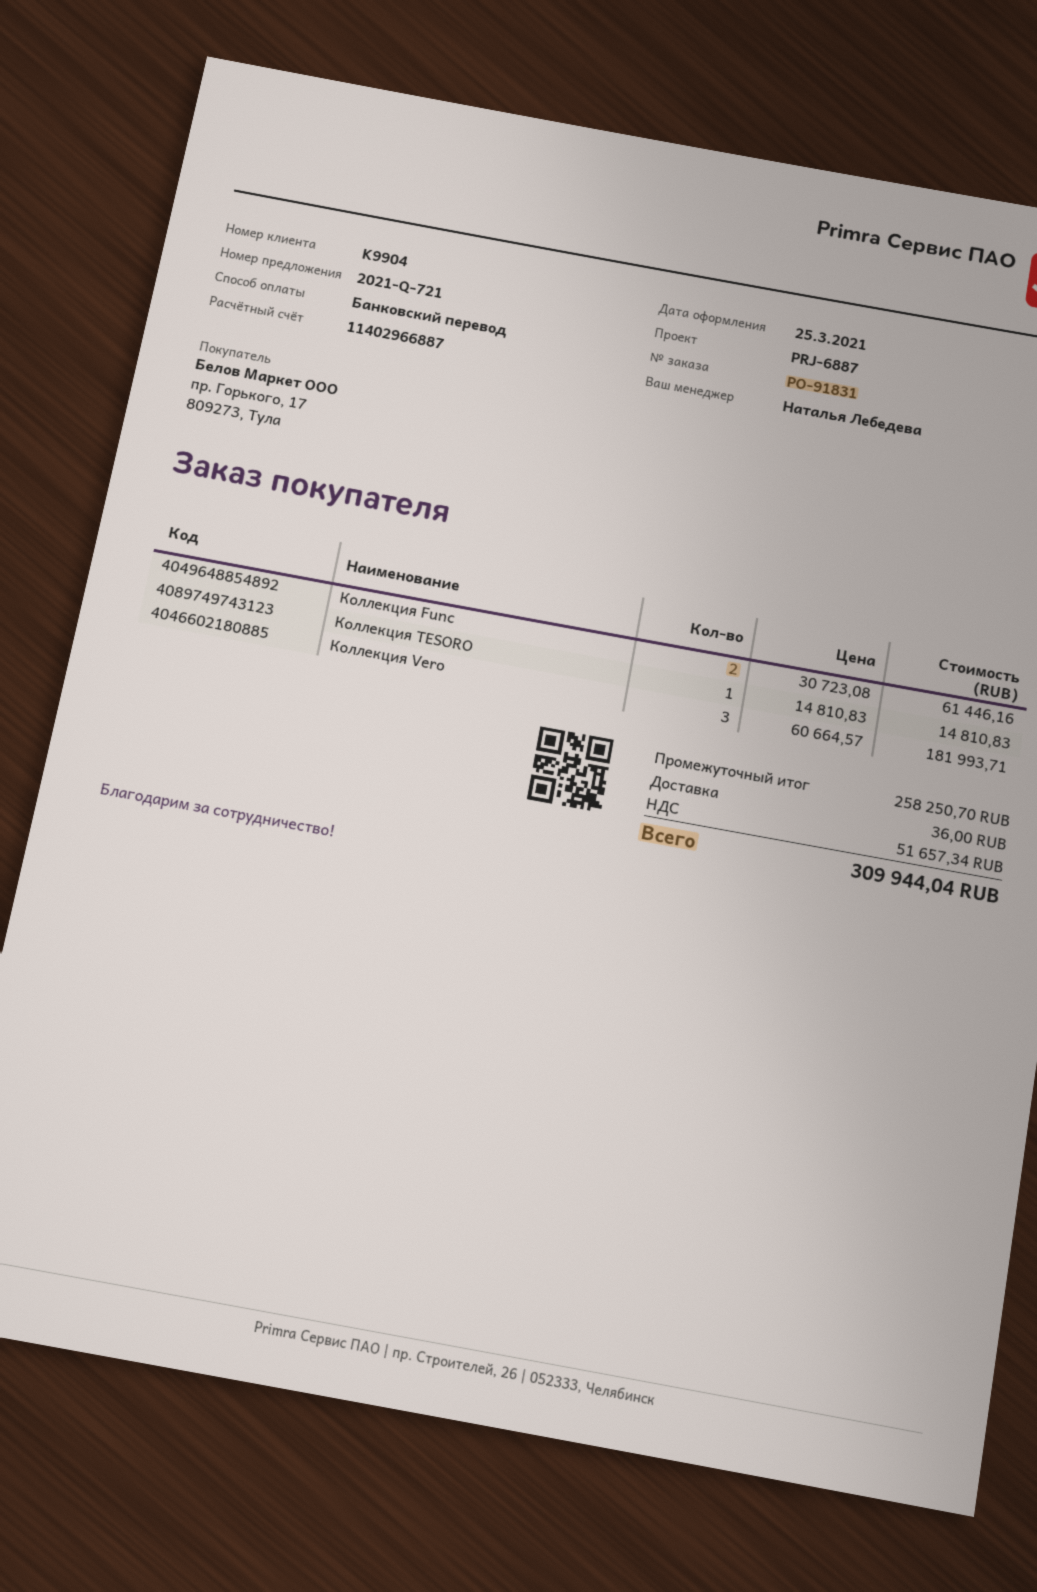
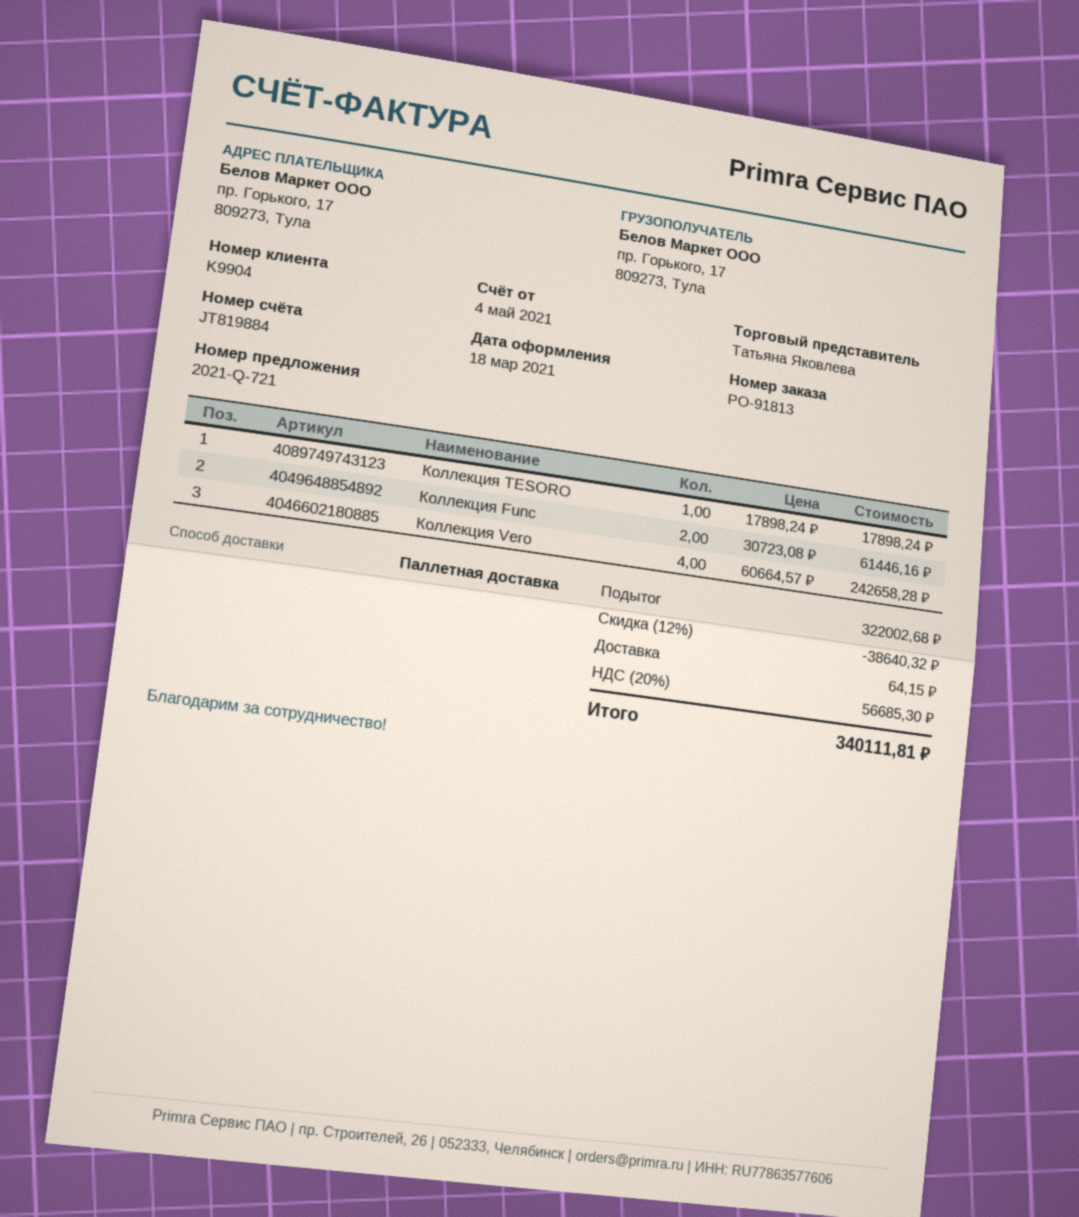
order number: PO-91831 -> PO-91813
order date: 2021-03-25 -> 2021-03-18
sales rep: Наталья Лебедева -> Татьяна Яковлева
Коллекция TESORO: 1 x 14810.83 = 14810.83 -> 1 x 17898.24 = 17898.24
Коллекция Vero: 3 x 60664.57 = 181993.71 -> 4 x 60664.57 = 242658.28
subtotal: 258250.70 -> 322002.68
discount: none -> 12% = 38640.32
shipping: 36.00 -> 64.15
tax: 51657.34 -> 56685.30
total: 309944.04 -> 340111.81

